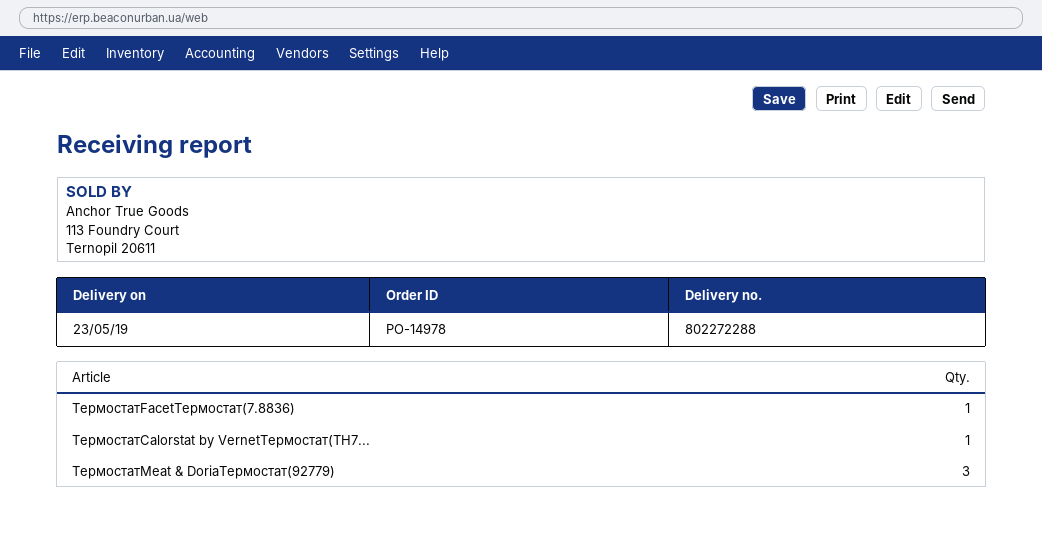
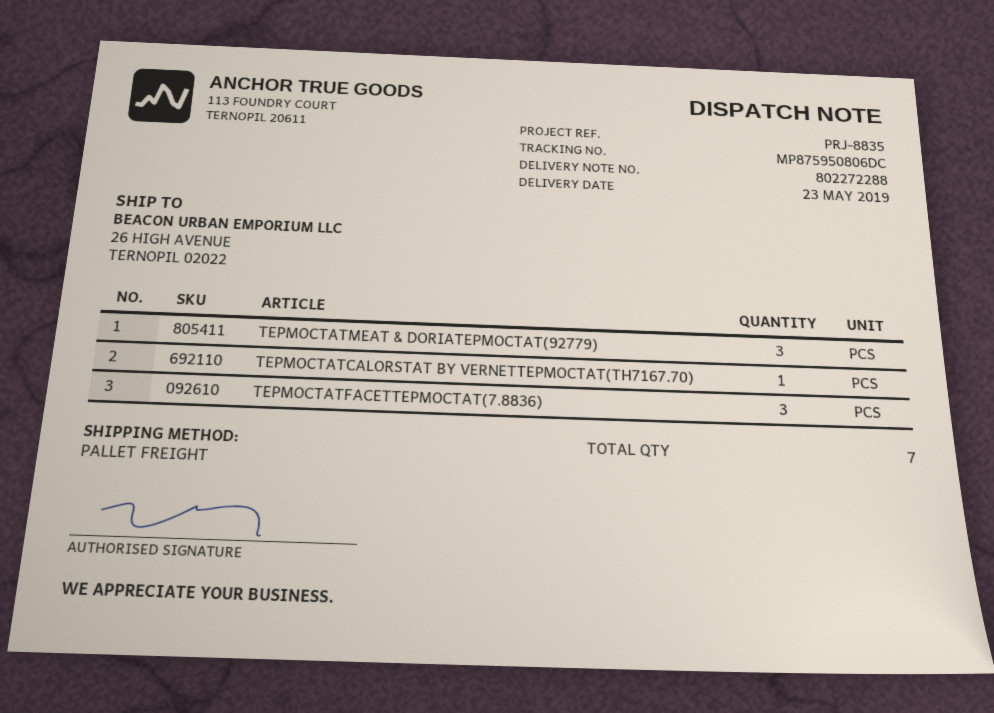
ТермостатFacetТермостат(7.8836): 1 -> 3

